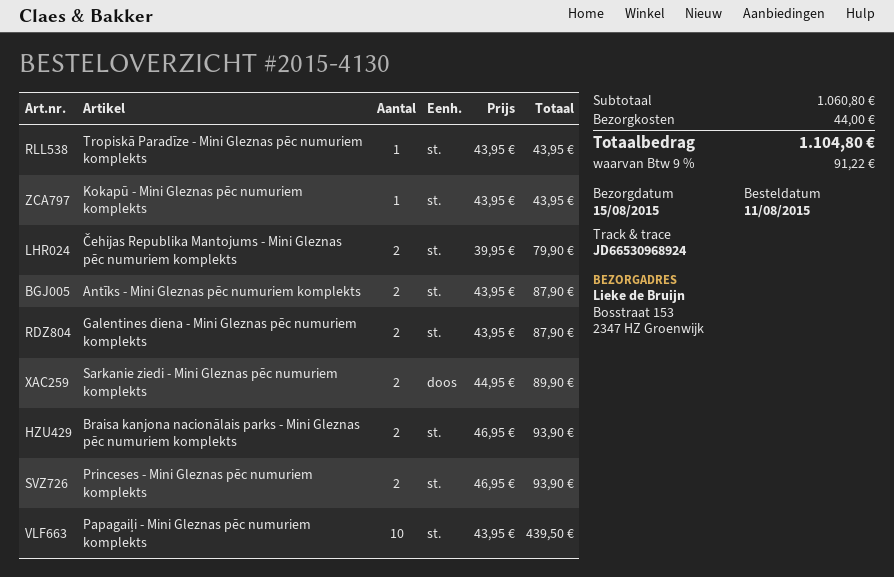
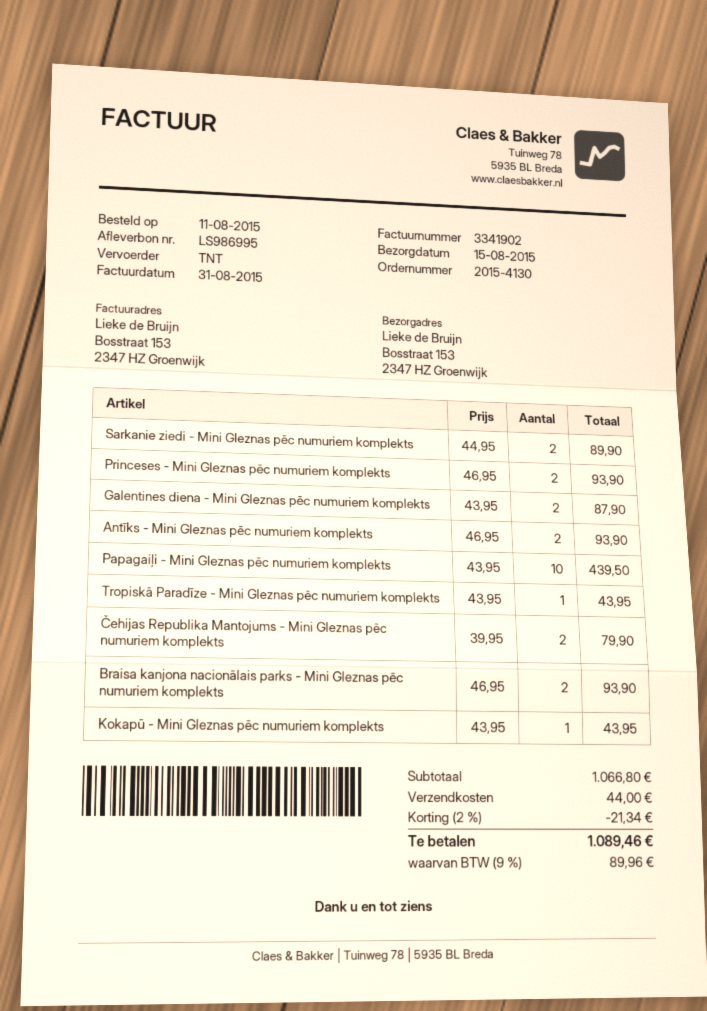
Antīks - Mini Gleznas pēc numuriem komplekts: 2 x 43.95 = 87.90 -> 2 x 46.95 = 93.90
subtotal: 1060.80 -> 1066.80
discount: none -> 2% = 21.34
tax: 9% = 91.22 -> 9% = 89.96
total: 1104.80 -> 1089.46

